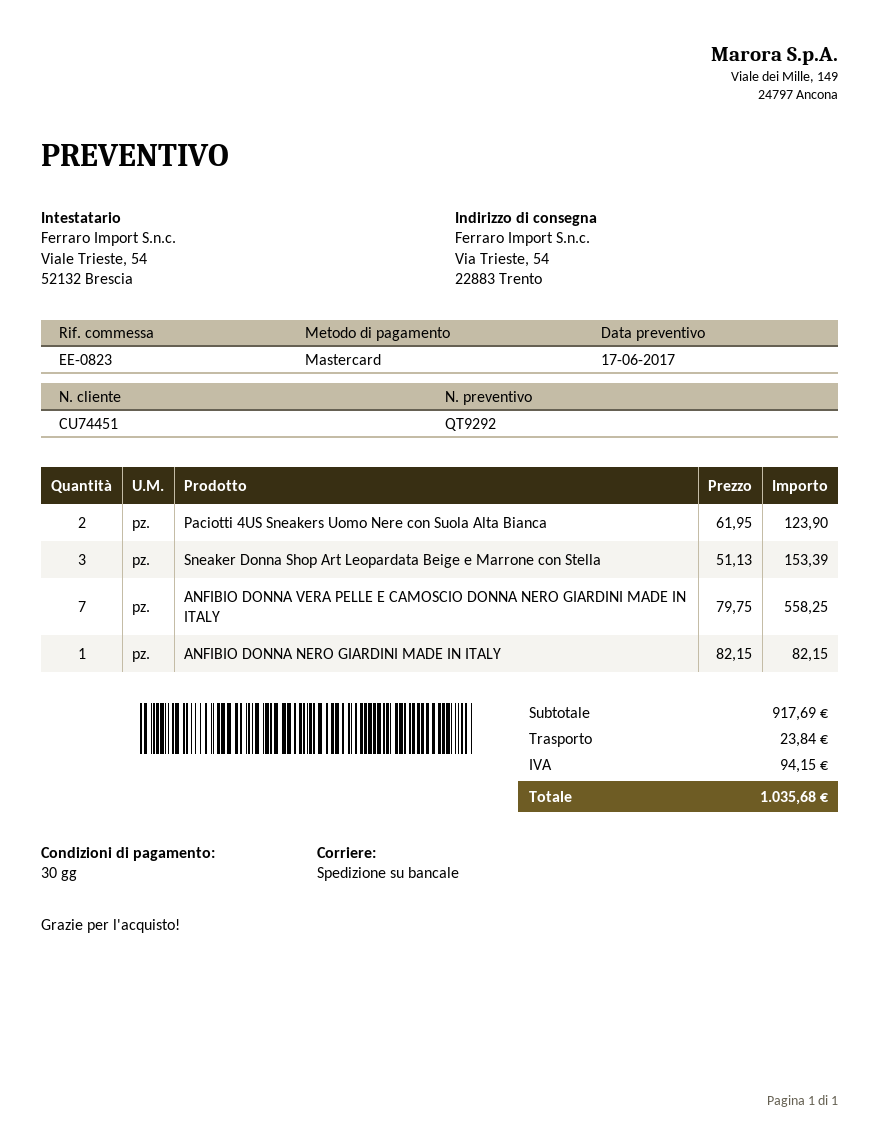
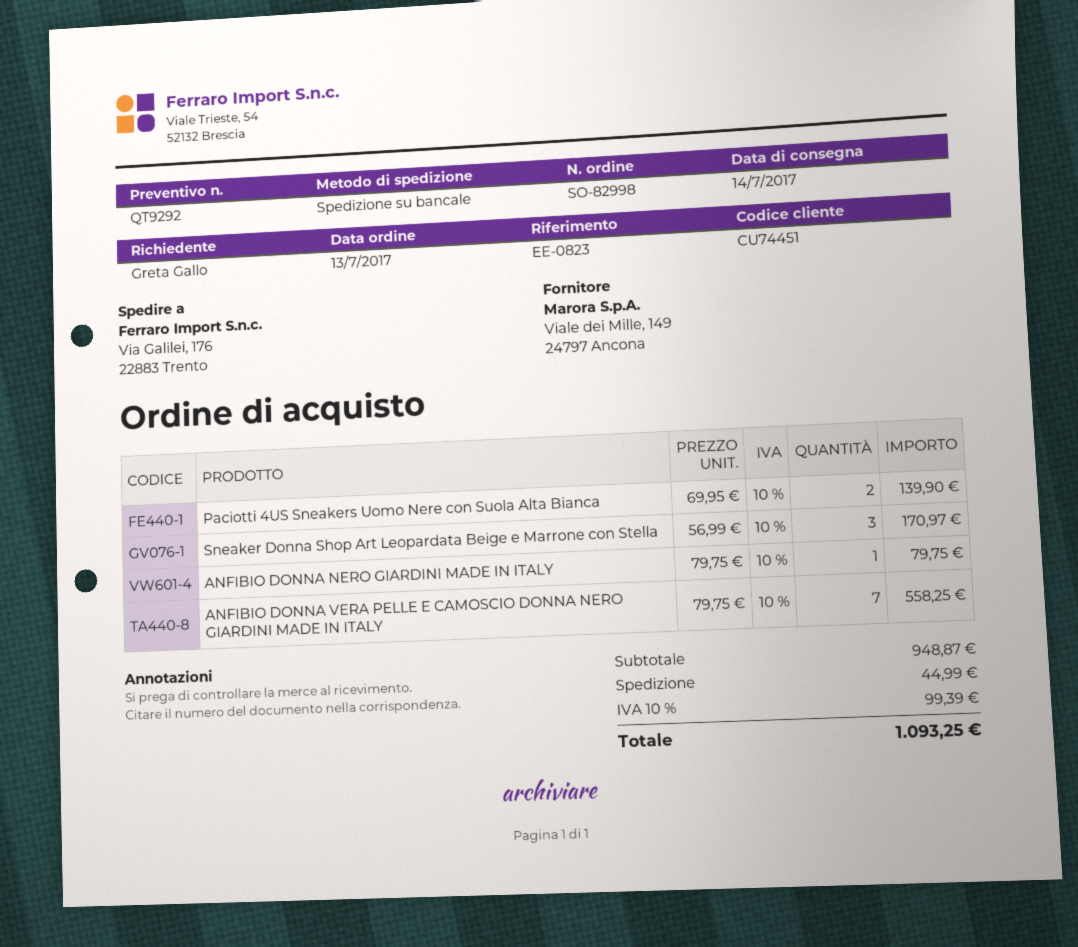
ship to: Via Trieste, 54, 22883 Trento -> Via Galilei, 176, 22883 Trento
Paciotti 4US Sneakers Uomo Nere con Suola Alta Bianca: 2 x 61.95 = 123.90 -> 2 x 69.95 = 139.90
Sneaker Donna Shop Art Leopardata Beige e Marrone con Stella: 3 x 51.13 = 153.39 -> 3 x 56.99 = 170.97
ANFIBIO DONNA NERO GIARDINI MADE IN ITALY: 1 x 82.15 = 82.15 -> 1 x 79.75 = 79.75
subtotal: 917.69 -> 948.87
shipping: 23.84 -> 44.99
tax: 94.15 -> 99.39
total: 1035.68 -> 1093.25

